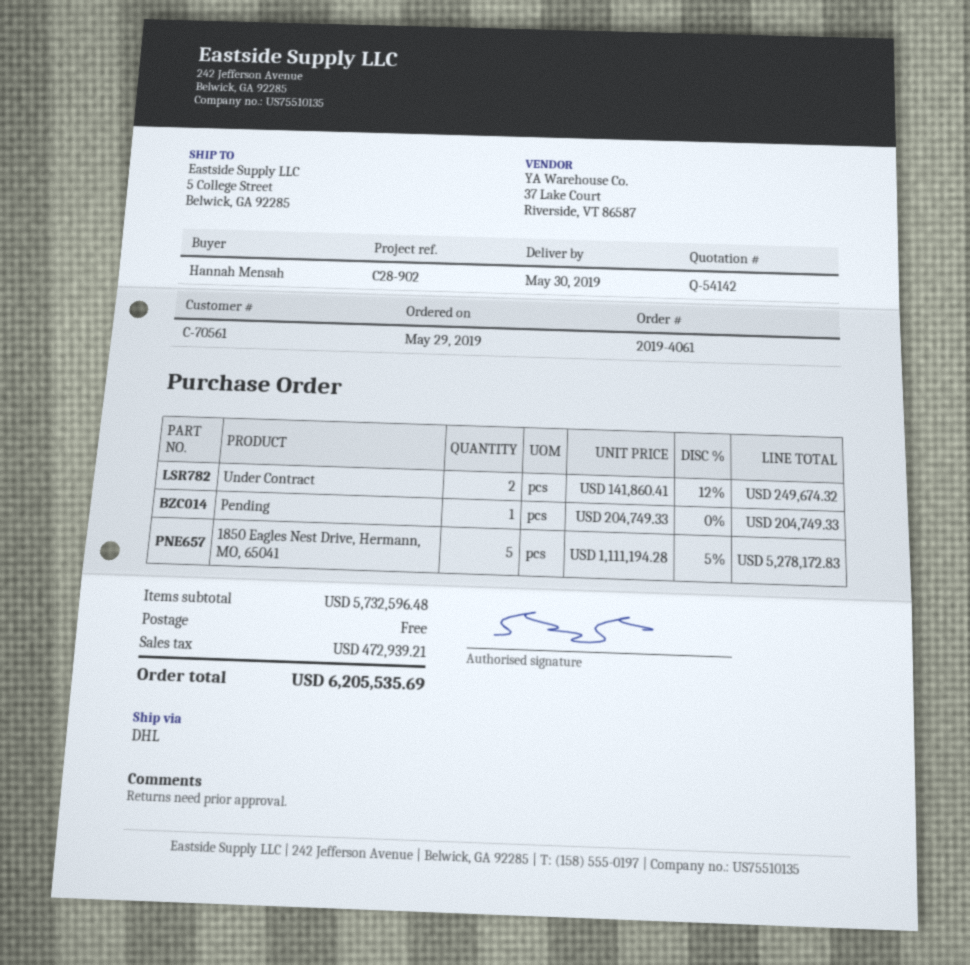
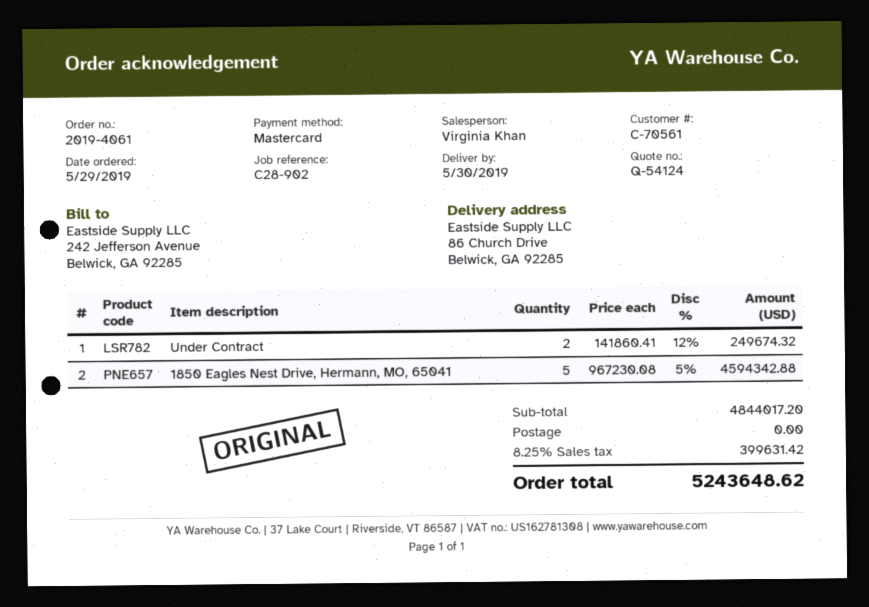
quote number: Q-54142 -> Q-54124
ship to: 5 College Street, Belwick, GA 92285 -> 86 Church Drive, Belwick, GA 92285
Pending: 1 x 204749.33 = 204749.33 -> none
1850 Eagles Nest Drive, Hermann, MO, 65041: 5 x 1111194.28 - 5% = 5278172.83 -> 5 x 967230.08 - 5% = 4594342.88
subtotal: 5732596.48 -> 4844017.20
tax: 472939.21 -> 399631.42
total: 6205535.69 -> 5243648.62

